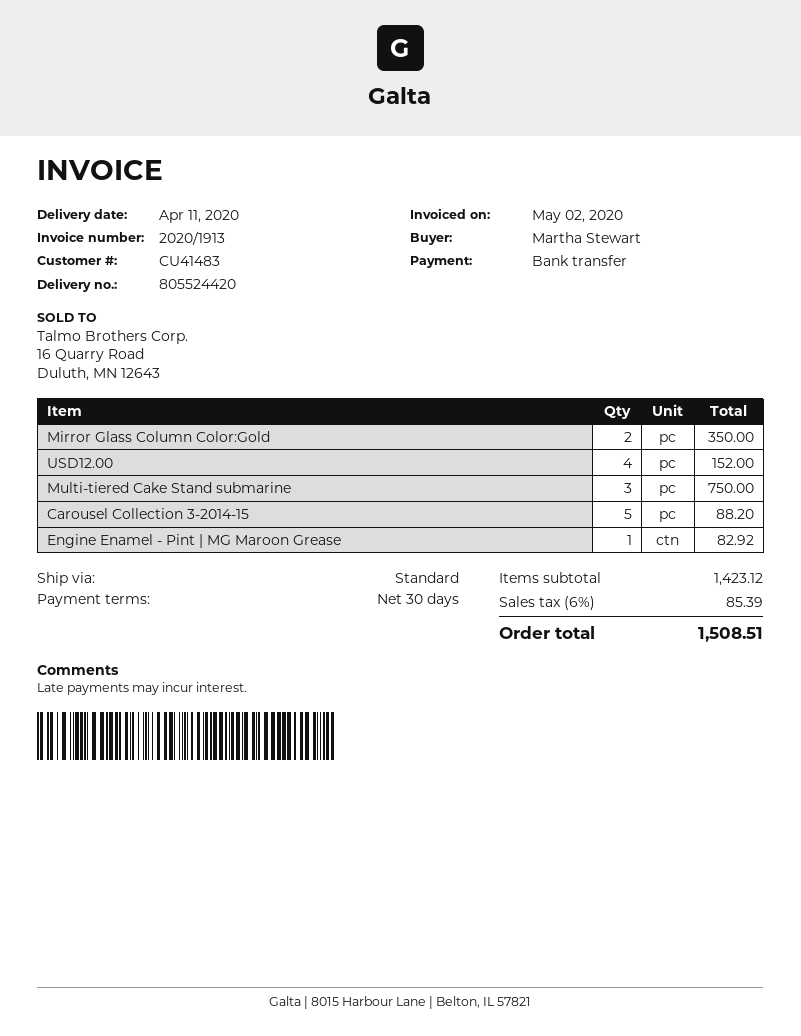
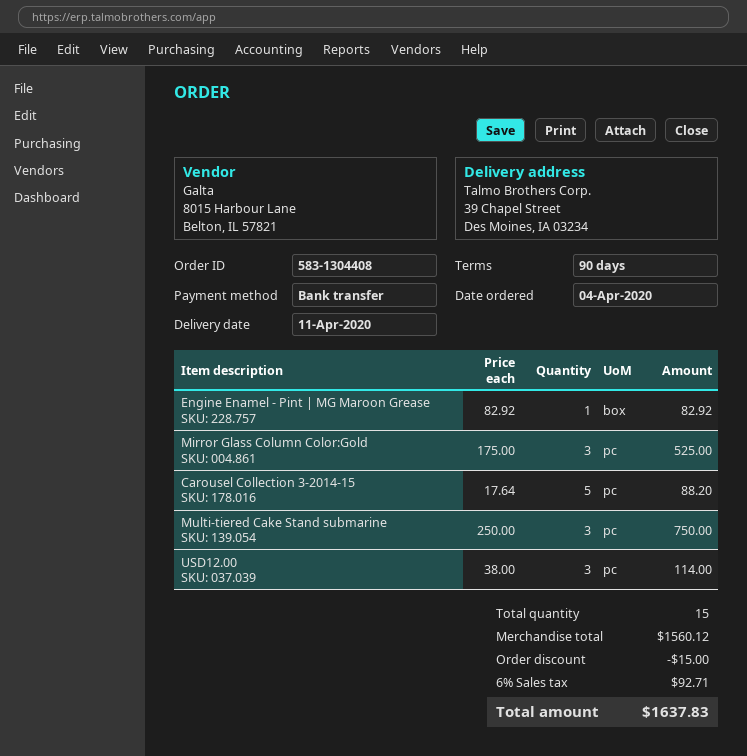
payment terms: 30 days -> 90 days
Mirror Glass Column Color:Gold: 2 for 350.00 -> 3 for 525.00
USD12.00: 4 for 152.00 -> 3 for 114.00
subtotal: 1423.12 -> 1560.12
discount: none -> 15.00
tax: 6% = 85.39 -> 6% = 92.71
total: 1508.51 -> 1637.83

